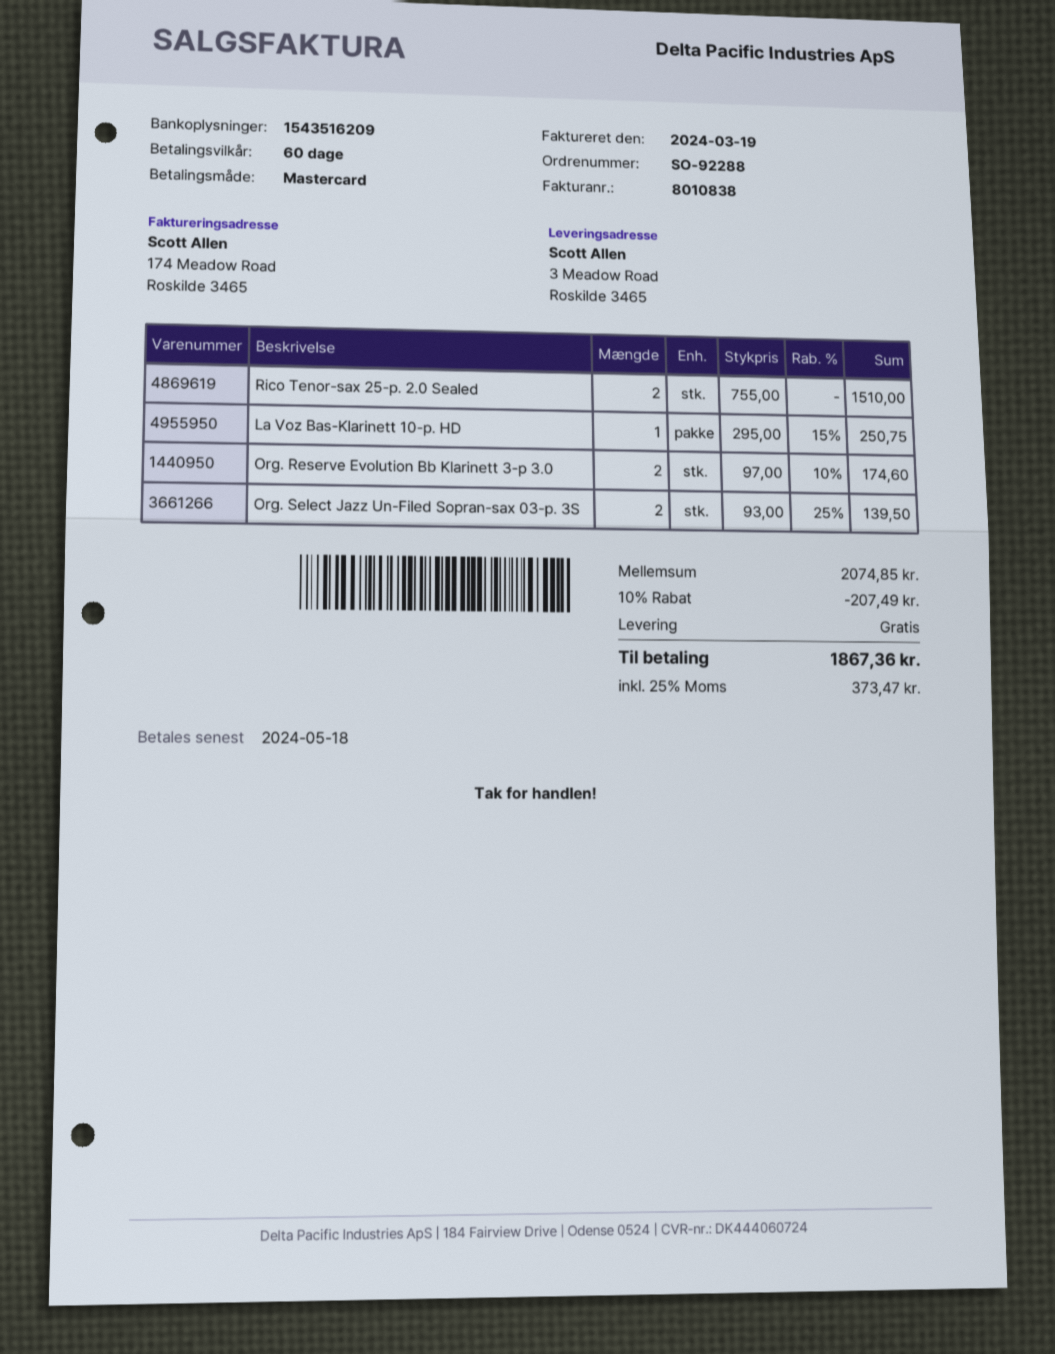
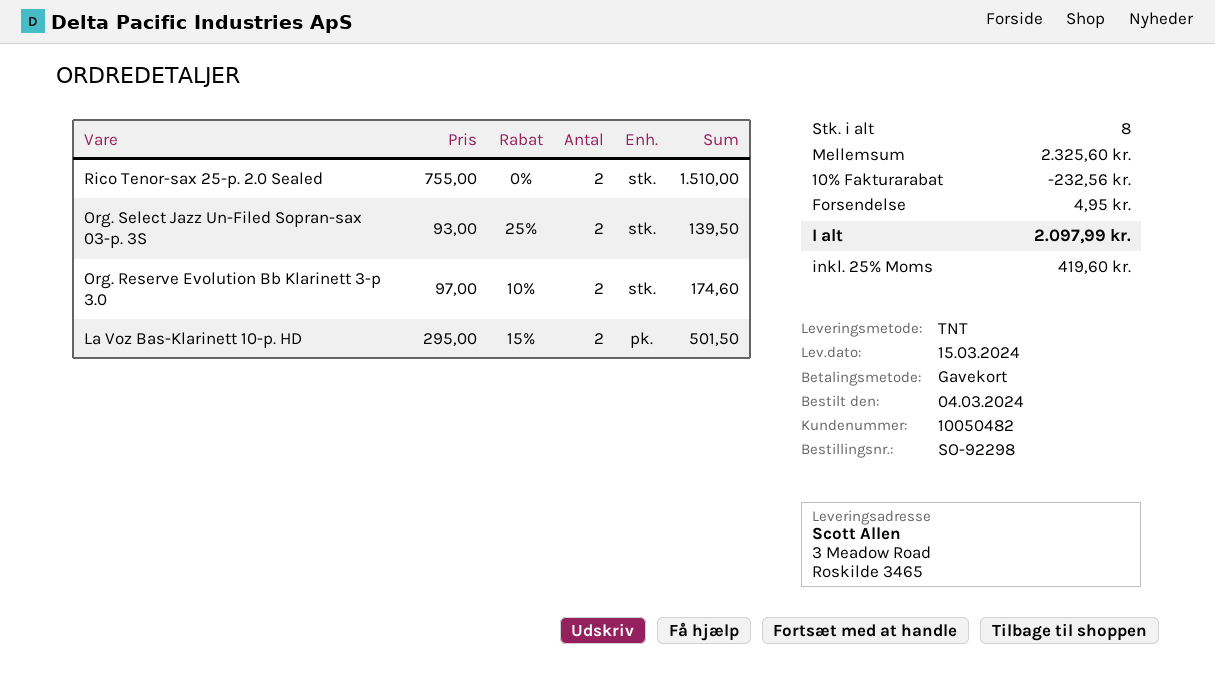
order number: SO-92288 -> SO-92298
payment method: Mastercard -> gift card
La Voz Bas-Klarinett 10-p. HD: 1 x 295.00 - 15% = 250.75 -> 2 x 295.00 - 15% = 501.50
subtotal: 2074.85 -> 2325.60
discount: 10% = 207.49 -> 10% = 232.56
shipping: 0.00 -> 4.95
tax: 25% = 373.47 -> 25% = 419.60
total: 1867.36 -> 2097.99

